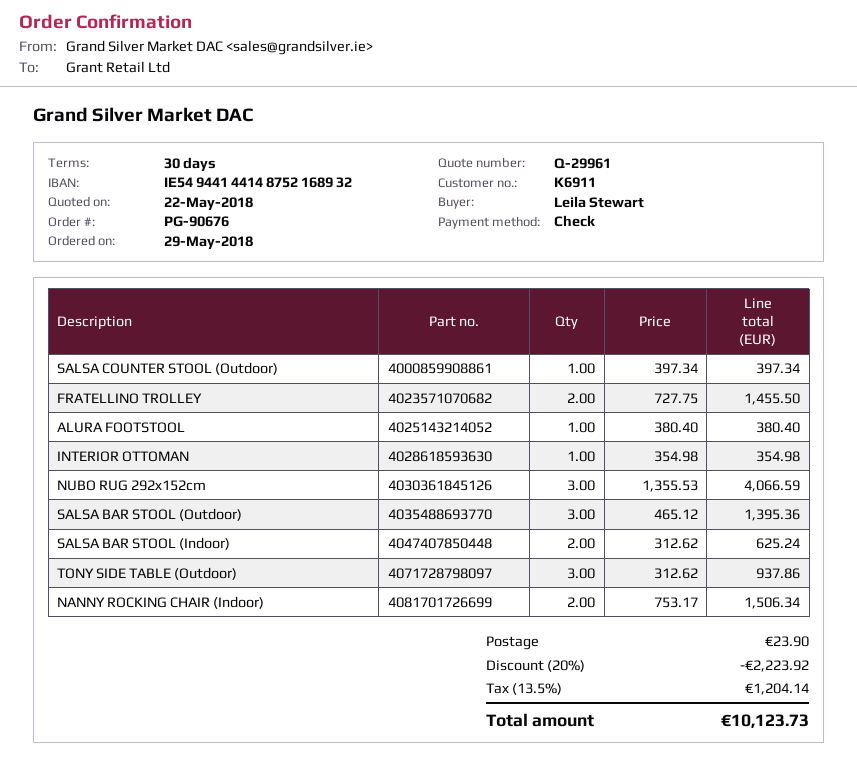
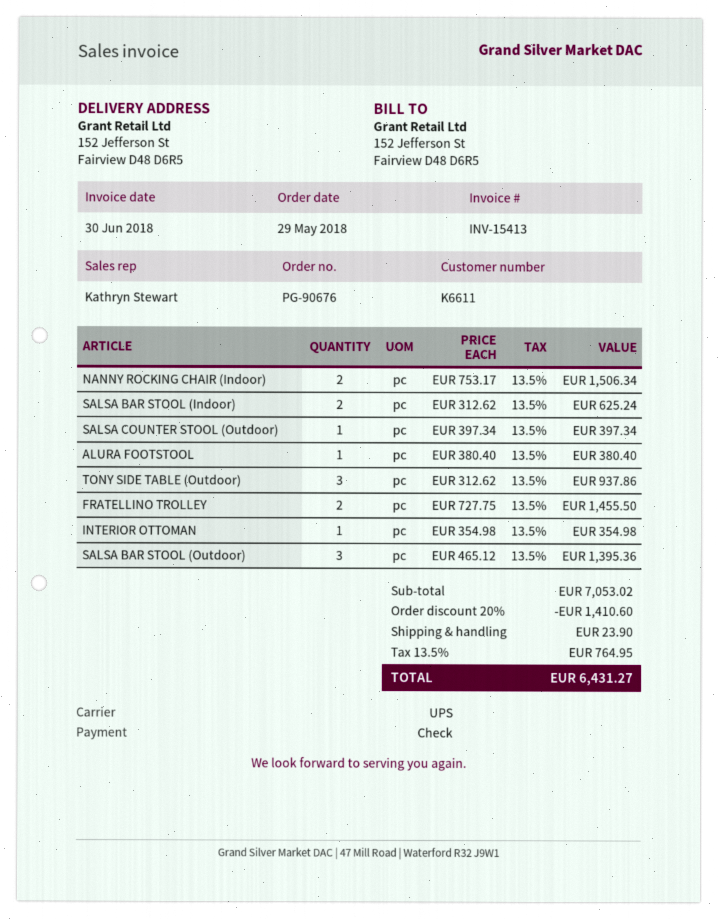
customer number: K6911 -> K6611
NUBO RUG 292x152cm: 3 x 1355.53 = 4066.59 -> none
discount: 20% = 2223.92 -> 20% = 1410.60
tax: 13.5% = 1204.14 -> 13.5% = 764.95
total: 10123.73 -> 6431.27

